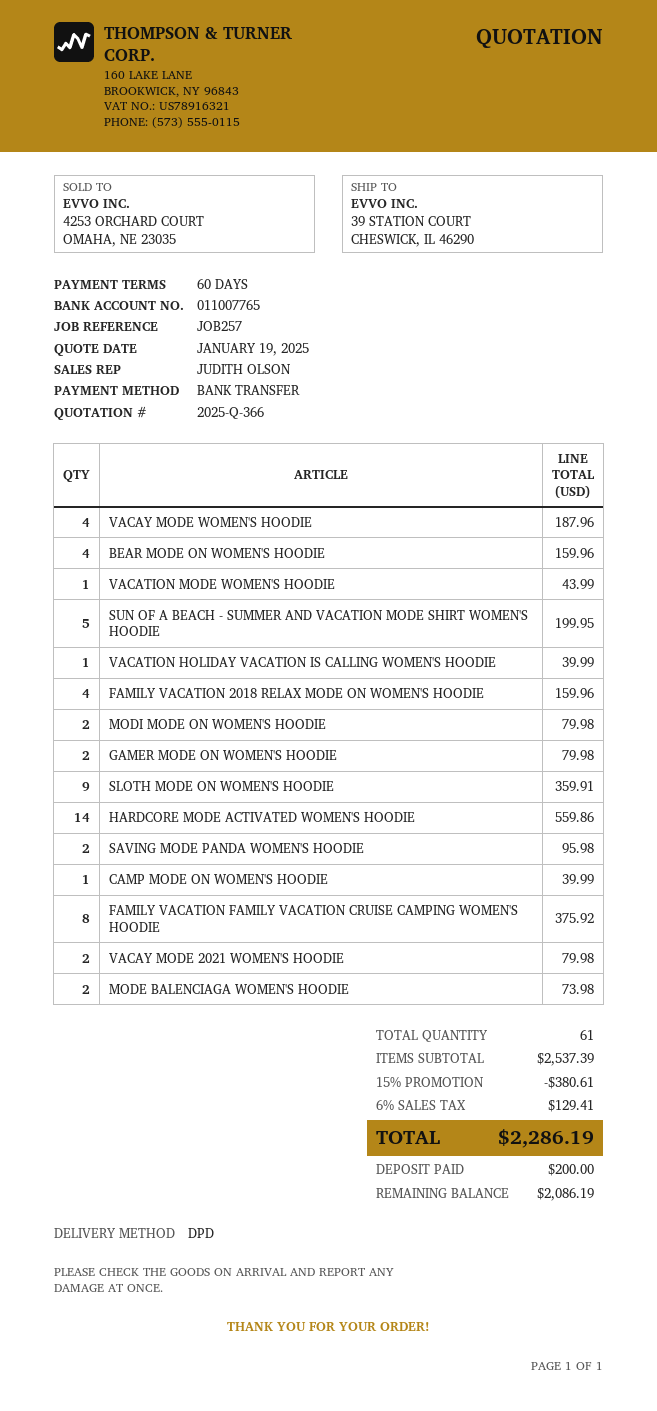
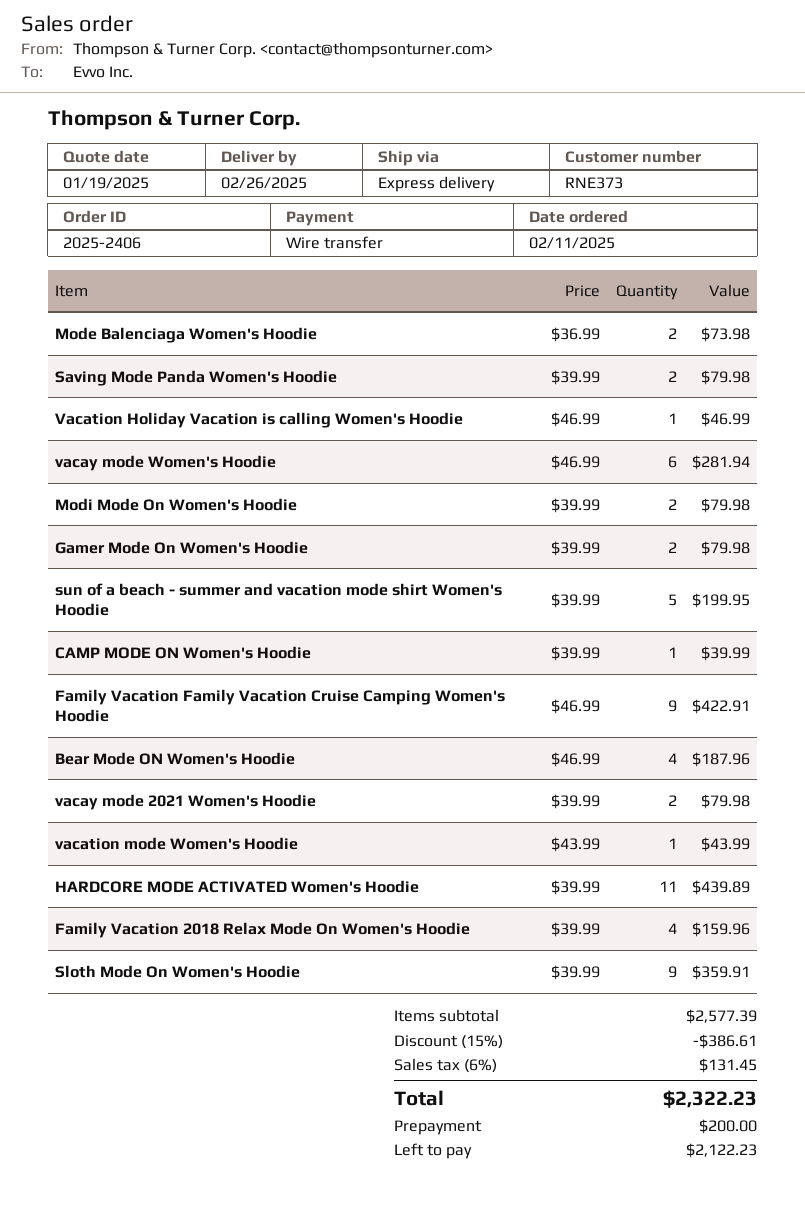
shipping method: DPD -> express
VACAY MODE WOMEN'S HOODIE: 4 for 187.96 -> 6 for 281.94
BEAR MODE ON WOMEN'S HOODIE: 4 for 159.96 -> 4 for 187.96
VACATION HOLIDAY VACATION IS CALLING WOMEN'S HOODIE: 1 for 39.99 -> 1 for 46.99
HARDCORE MODE ACTIVATED WOMEN'S HOODIE: 14 for 559.86 -> 11 for 439.89
SAVING MODE PANDA WOMEN'S HOODIE: 2 for 95.98 -> 2 for 79.98
FAMILY VACATION FAMILY VACATION CRUISE CAMPING WOMEN'S HOODIE: 8 for 375.92 -> 9 for 422.91
subtotal: 2537.39 -> 2577.39
discount: 15% = 380.61 -> 15% = 386.61
tax: 6% = 129.41 -> 6% = 131.45
total: 2286.19 -> 2322.23
balance: 2086.19 -> 2122.23

